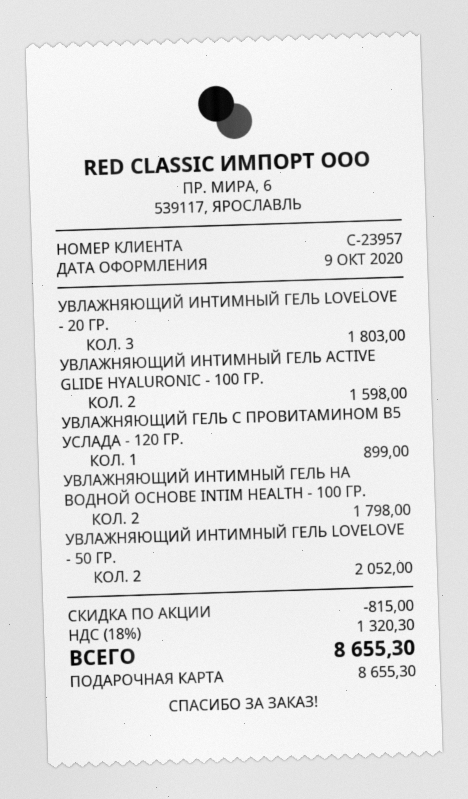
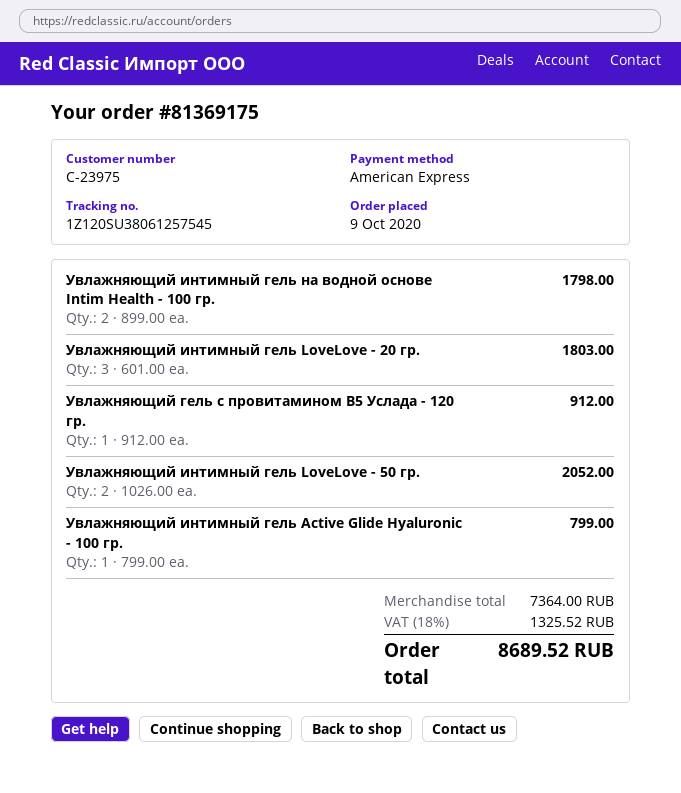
customer number: C-23957 -> C-23975
payment method: gift card -> American Express
УВЛАЖНЯЮЩИЙ ИНТИМНЫЙ ГЕЛЬ ACTIVE GLIDE HYALURONIC - 100 ГР.: 2 for 1598.00 -> 1 for 799.00
УВЛАЖНЯЮЩИЙ ГЕЛЬ С ПРОВИТАМИНОМ В5 УСЛАДА - 120 ГР.: 1 for 899.00 -> 1 for 912.00
discount: 815.00 -> none
tax: 18% = 1320.30 -> 18% = 1325.52
total: 8655.30 -> 8689.52

